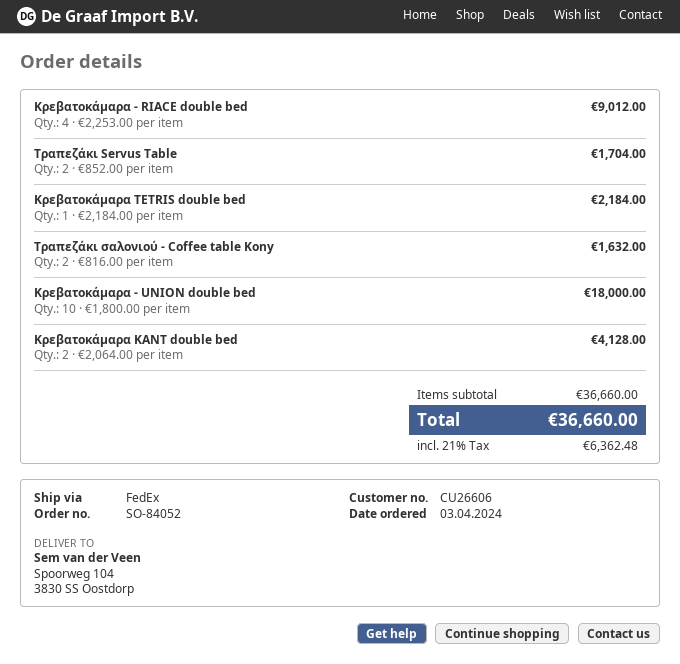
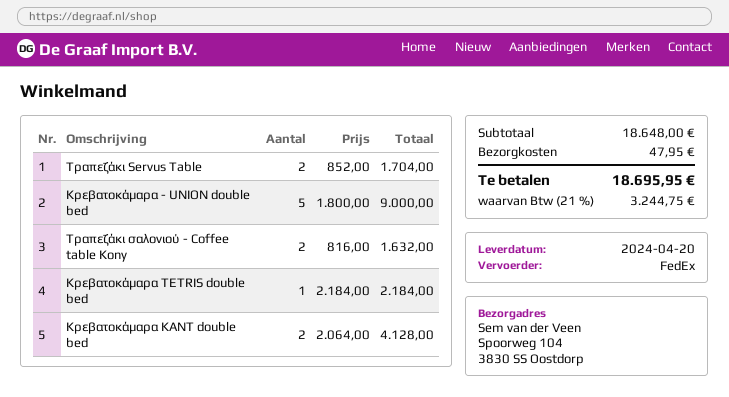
Κρεβατοκάμαρα - RIACE double bed: 4 x 2253.00 = 9012.00 -> none
Κρεβατοκάμαρα - UNION double bed: 10 x 1800.00 = 18000.00 -> 5 x 1800.00 = 9000.00
subtotal: 36660.00 -> 18648.00
shipping: none -> 47.95
tax: 21% = 6362.48 -> 21% = 3244.75
total: 36660.00 -> 18695.95

